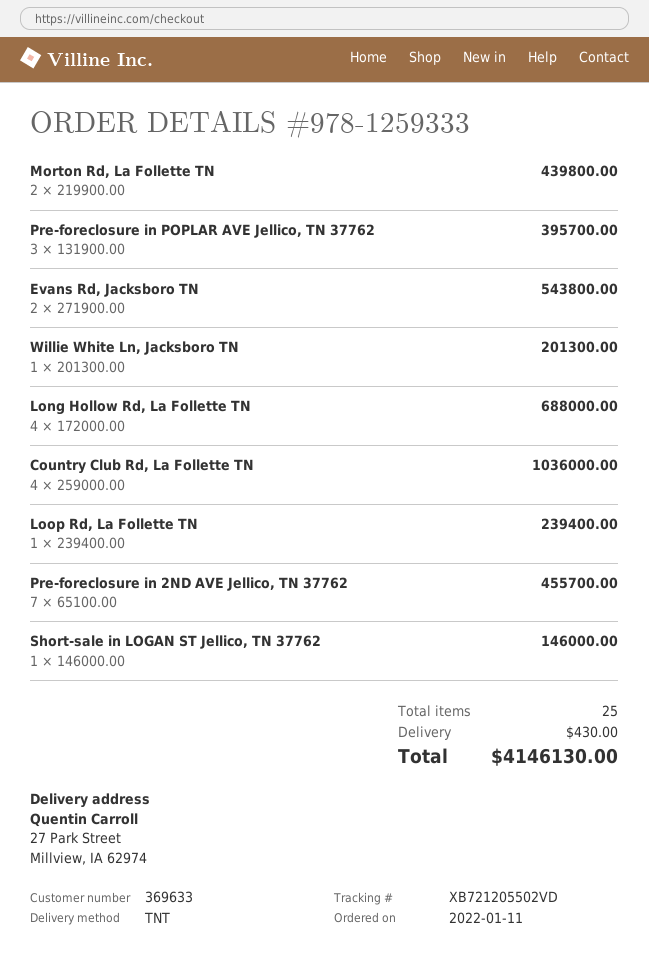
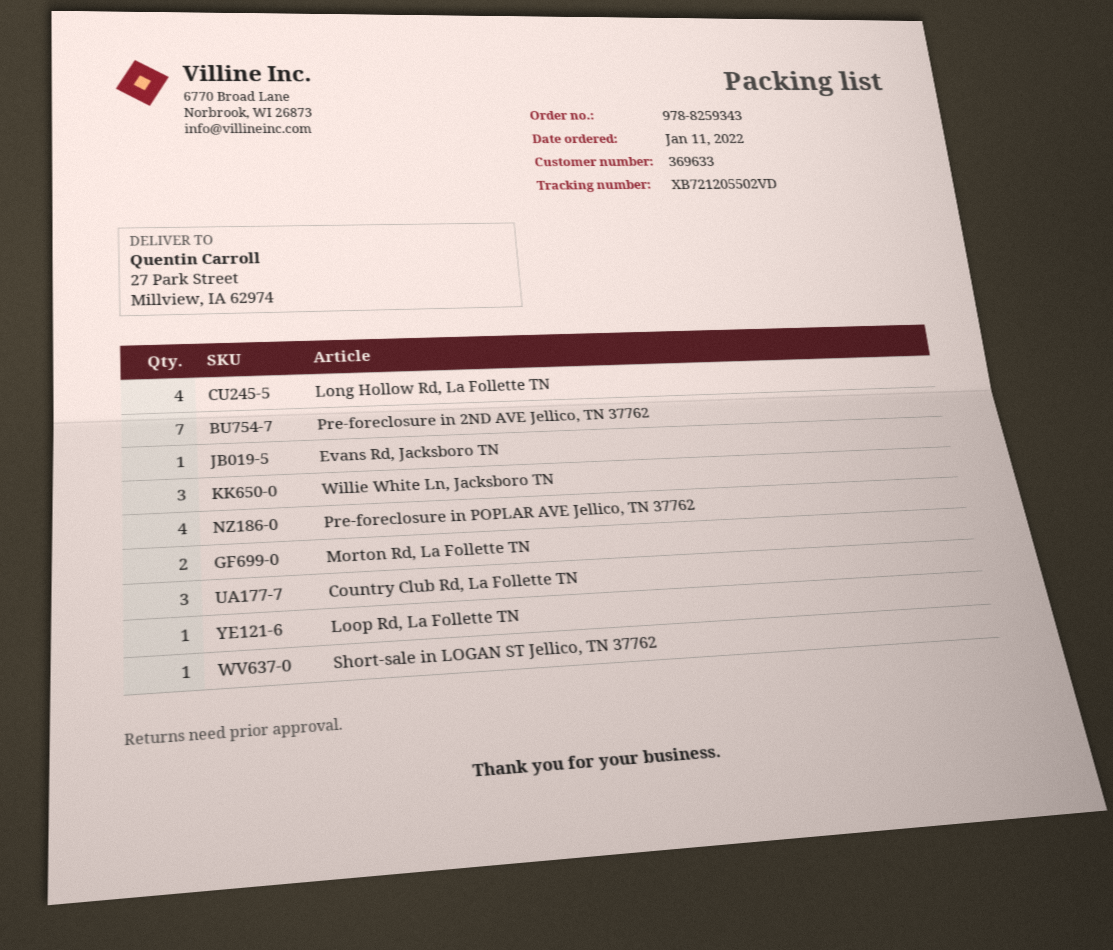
order number: 978-1259333 -> 978-8259343
Pre-foreclosure in POPLAR AVE Jellico, TN 37762: 3 -> 4
Evans Rd, Jacksboro TN: 2 -> 1
Willie White Ln, Jacksboro TN: 1 -> 3
Country Club Rd, La Follette TN: 4 -> 3

